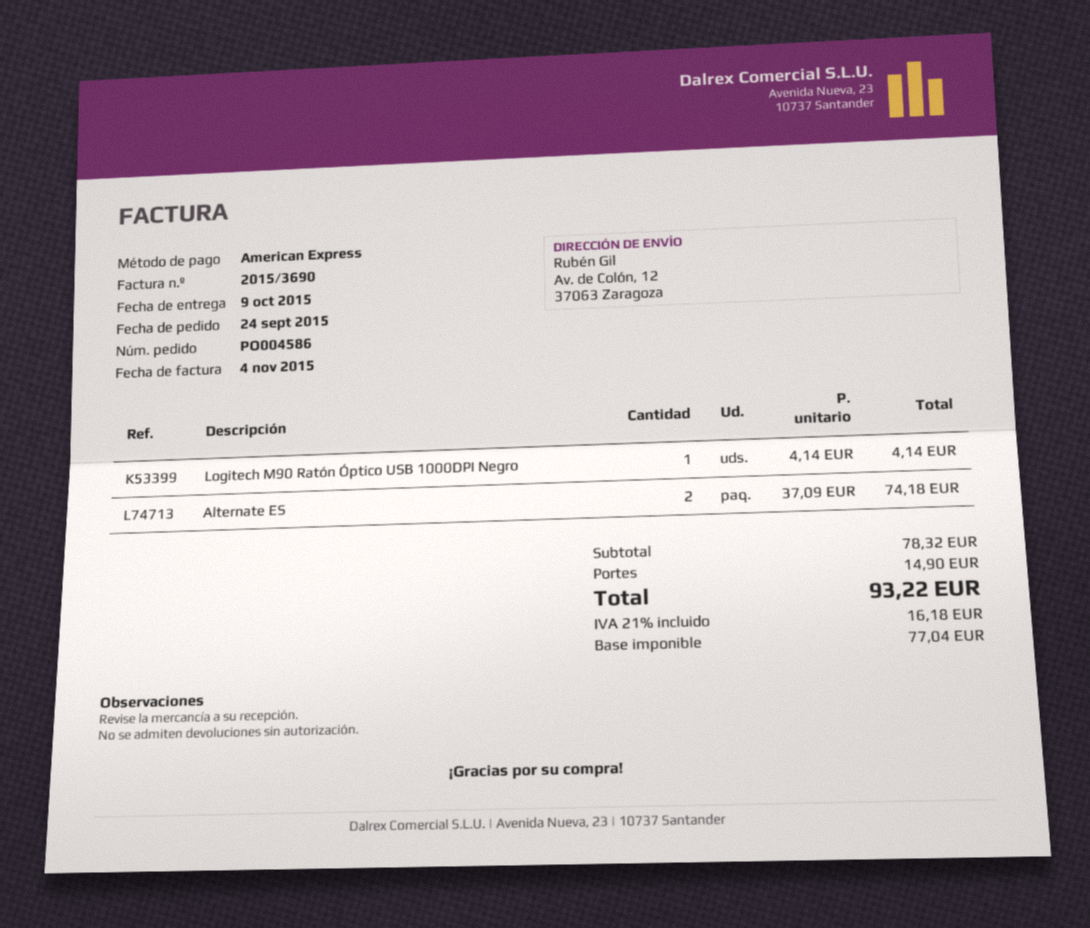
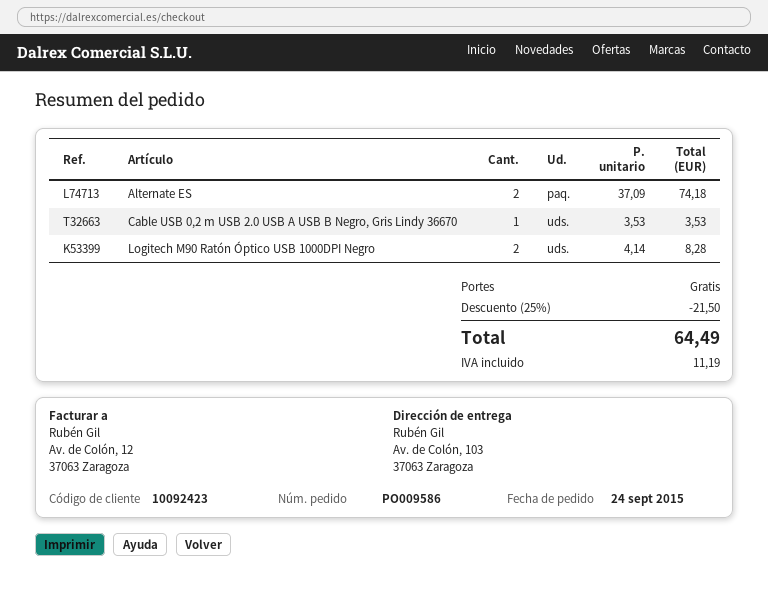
order number: PO004586 -> PO009586
ship to: Av. de Colón, 12, 37063 Zaragoza -> Av. de Colón, 103, 37063 Zaragoza
Logitech M90 Ratón Óptico USB 1000DPI Negro: 1 x 4.14 = 4.14 -> 2 x 4.14 = 8.28
Cable USB 0,2 m USB 2.0 USB A USB B Negro, Gris Lindy 36670: none -> 1 x 3.53 = 3.53
discount: none -> 25% = 21.50
shipping: 14.90 -> 0.00
tax: 16.18 -> 11.19
total: 93.22 -> 64.49

